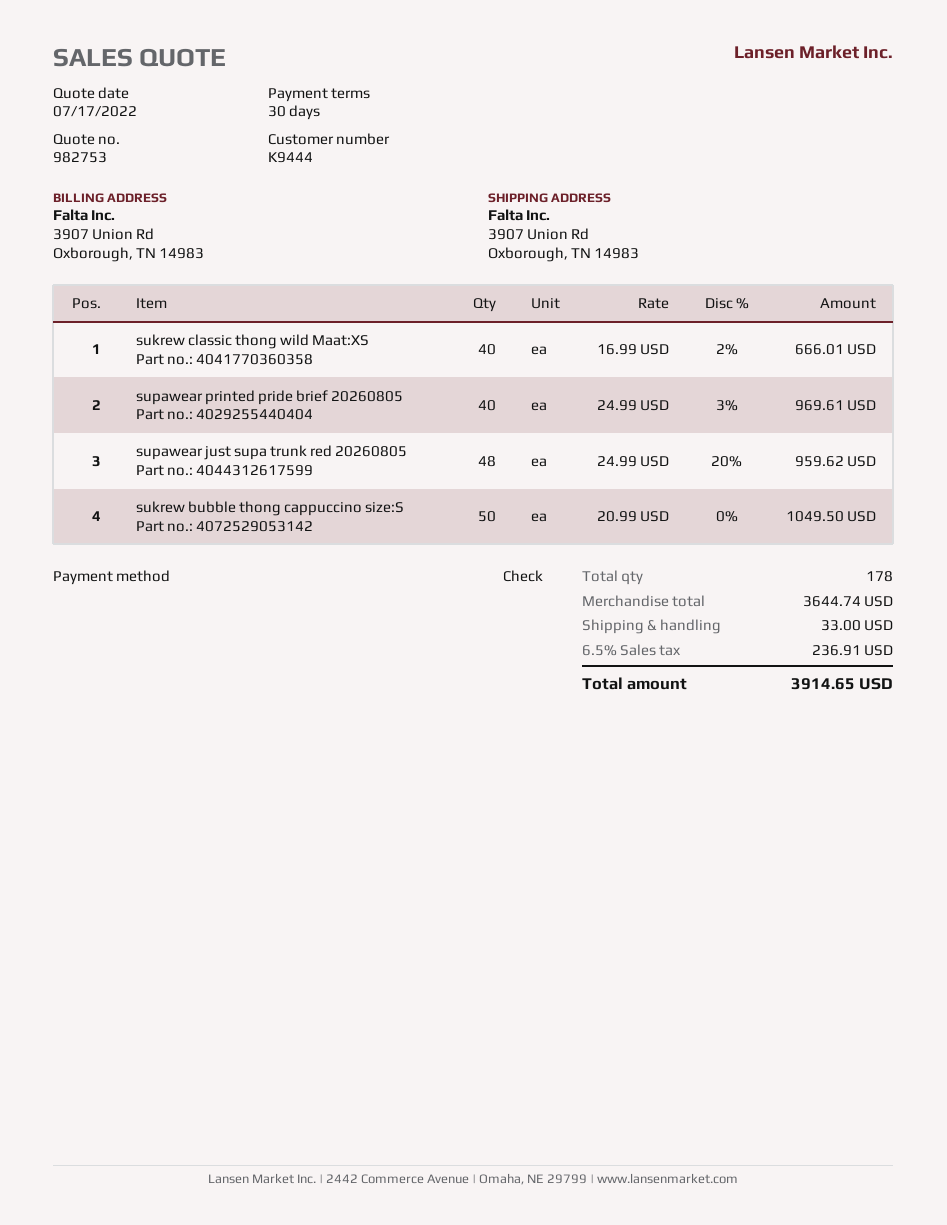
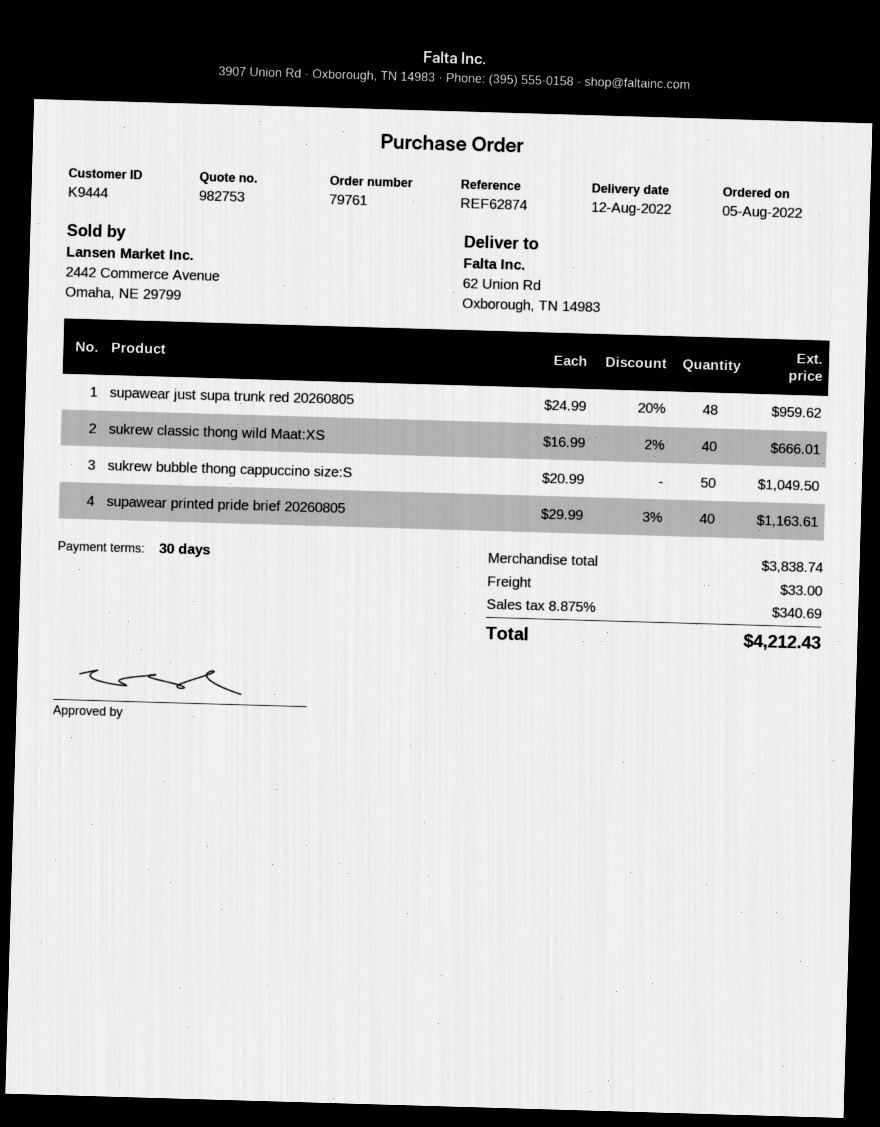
ship to: 3907 Union Rd, Oxborough, TN 14983 -> 62 Union Rd, Oxborough, TN 14983
supawear printed pride brief 20260805: 40 x 24.99 - 3% = 969.61 -> 40 x 29.99 - 3% = 1163.61
subtotal: 3644.74 -> 3838.74
tax: 6.5% = 236.91 -> 8.875% = 340.69
total: 3914.65 -> 4212.43

